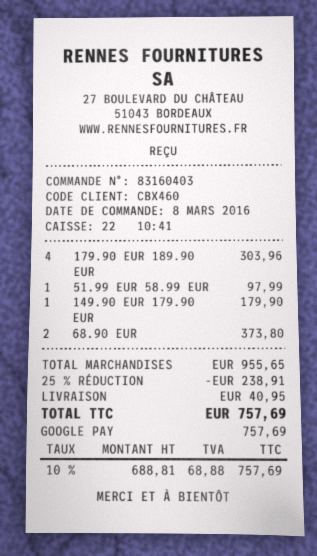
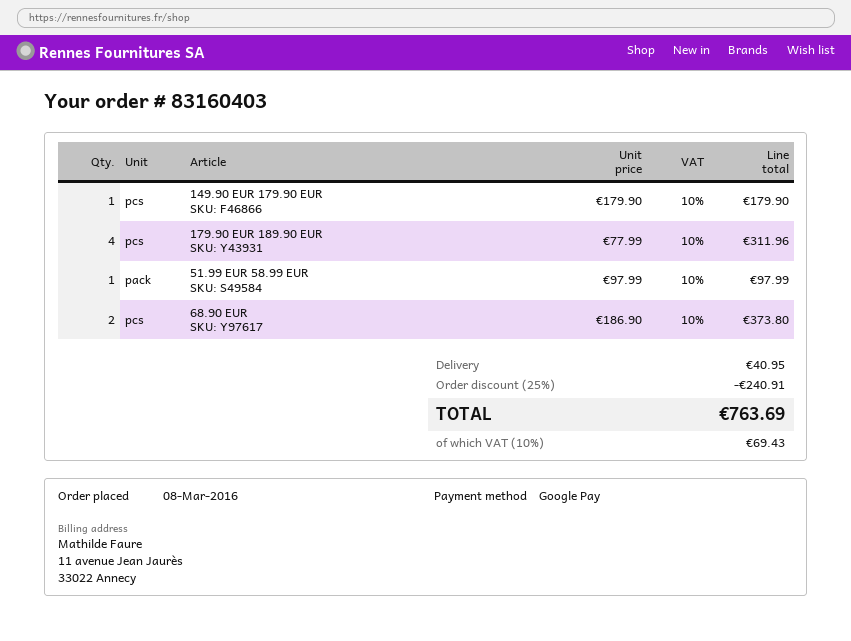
179.90 EUR 189.90 EUR: 4 for 303.96 -> 4 for 311.96
discount: 25% = 238.91 -> 25% = 240.91
tax: 10% = 68.88 -> 10% = 69.43
total: 757.69 -> 763.69

